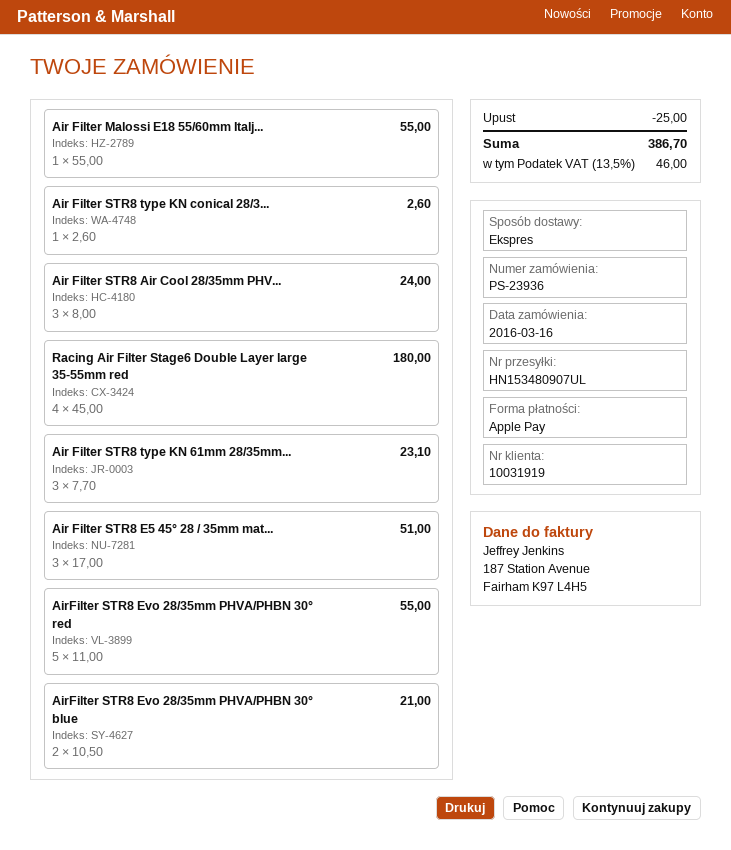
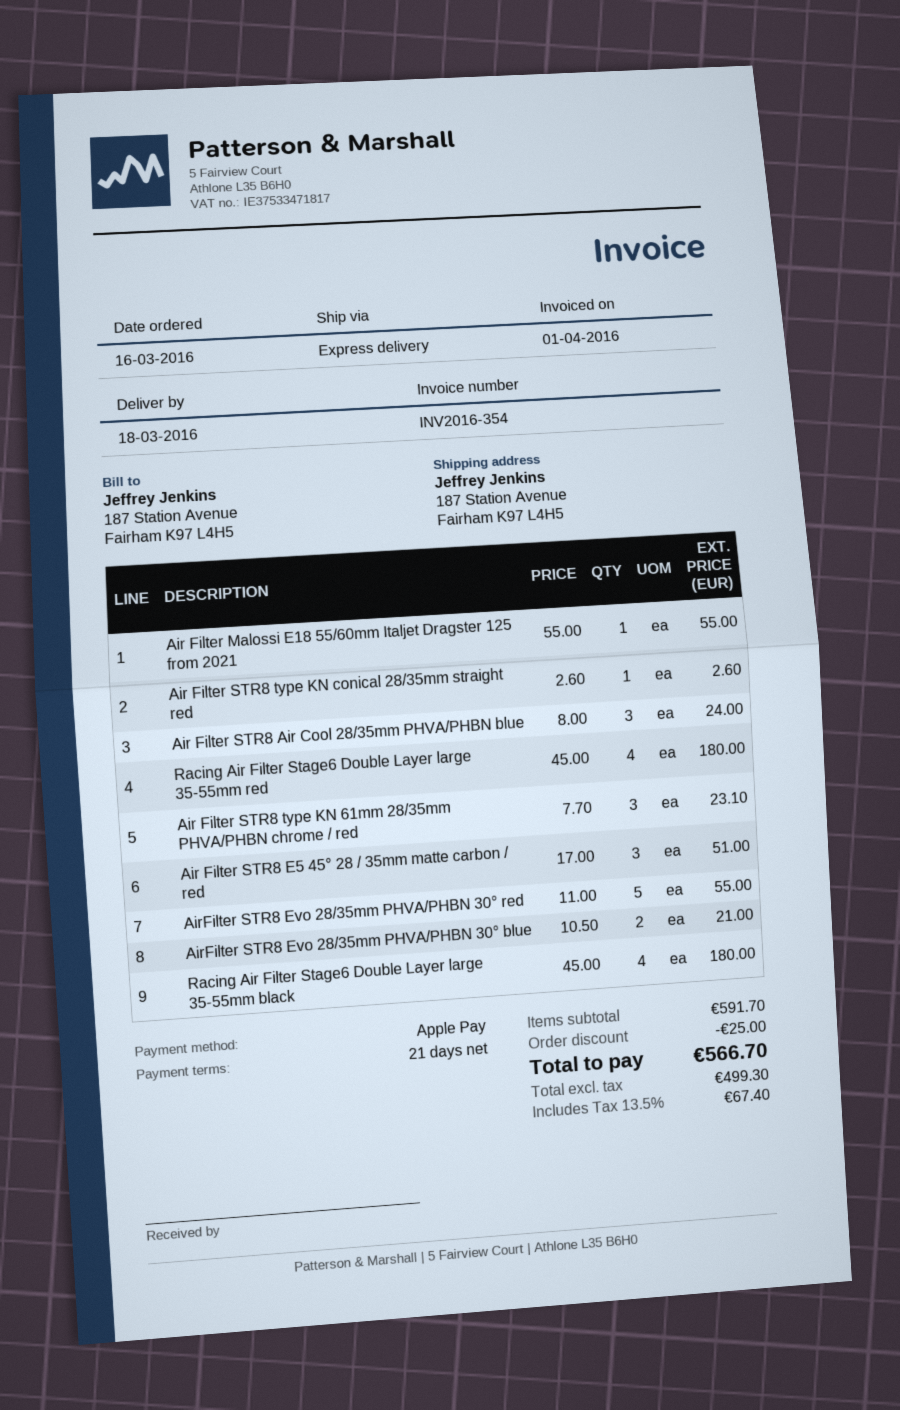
Racing Air Filter Stage6 Double Layer large 35-55mm black: none -> 4 x 45.00 = 180.00
tax: 13.5% = 46.00 -> 13.5% = 67.40
total: 386.70 -> 566.70

